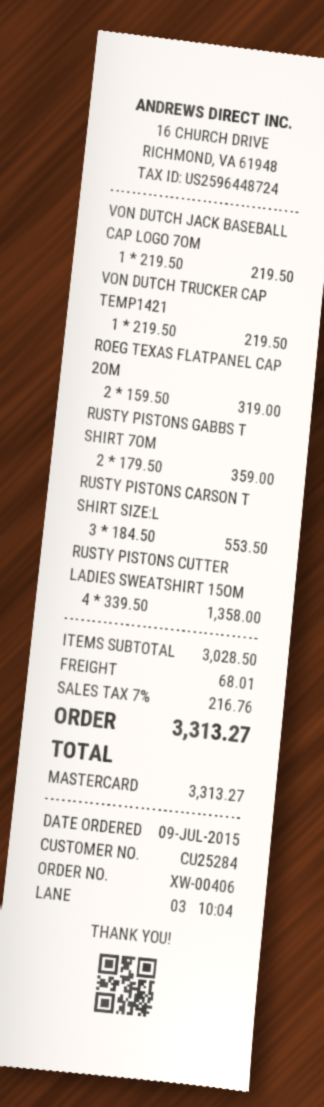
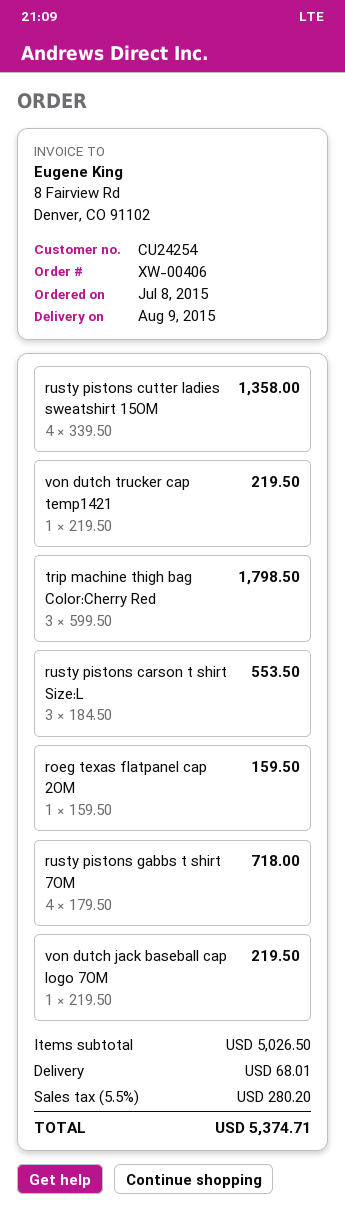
order date: 2015-07-09 -> 2015-07-08
customer number: CU25284 -> CU24254
ROEG TEXAS FLATPANEL CAP 2OM: 2 x 159.50 = 319.00 -> 1 x 159.50 = 159.50
RUSTY PISTONS GABBS T SHIRT 7OM: 2 x 179.50 = 359.00 -> 4 x 179.50 = 718.00
trip machine thigh bag Color:Cherry Red: none -> 3 x 599.50 = 1798.50
subtotal: 3028.50 -> 5026.50
tax: 7% = 216.76 -> 5.5% = 280.20
total: 3313.27 -> 5374.71

